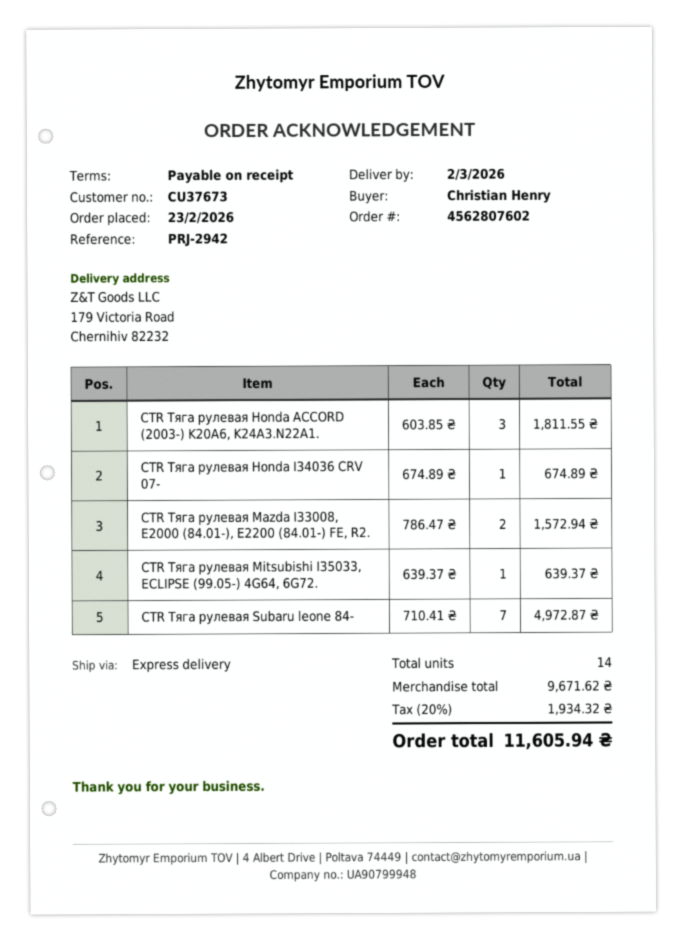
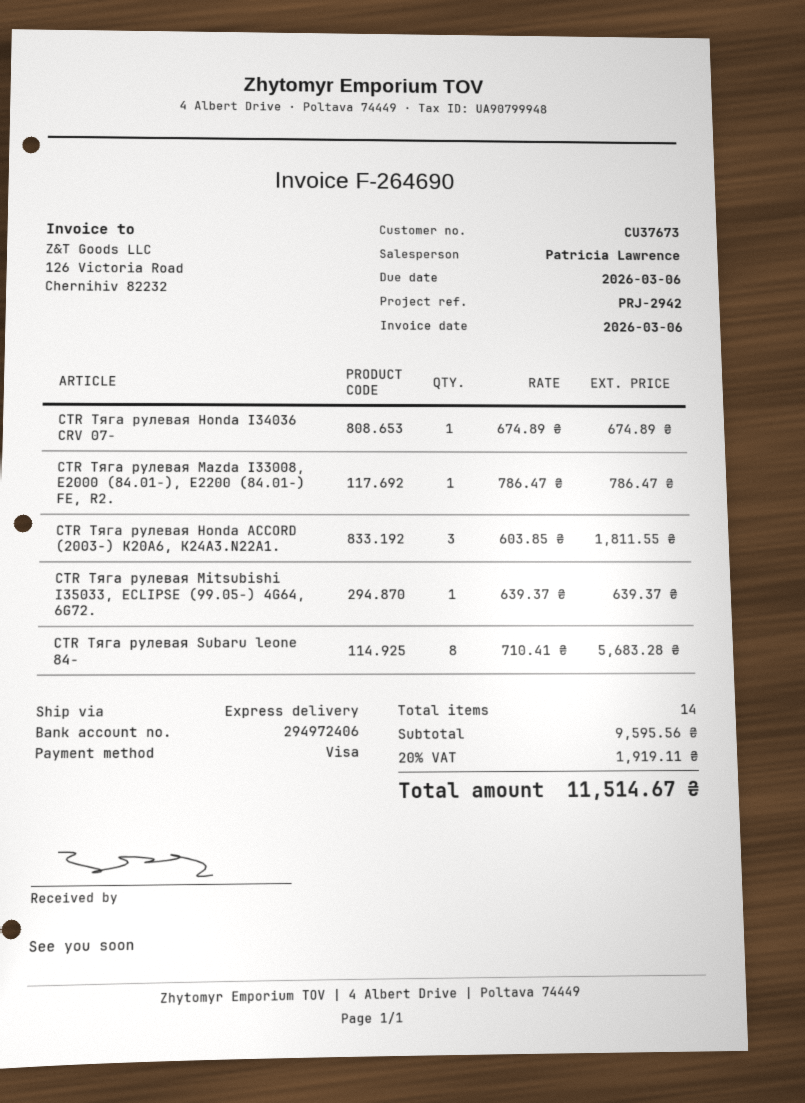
CTR Тяга рулевая Mazda I33008, E2000 (84.01-), E2200 (84.01-) FE, R2.: 2 x 786.47 = 1572.94 -> 1 x 786.47 = 786.47
CTR Тяга рулевая Subaru leone 84-: 7 x 710.41 = 4972.87 -> 8 x 710.41 = 5683.28
subtotal: 9671.62 -> 9595.56
tax: 20% = 1934.32 -> 20% = 1919.11
total: 11605.94 -> 11514.67

